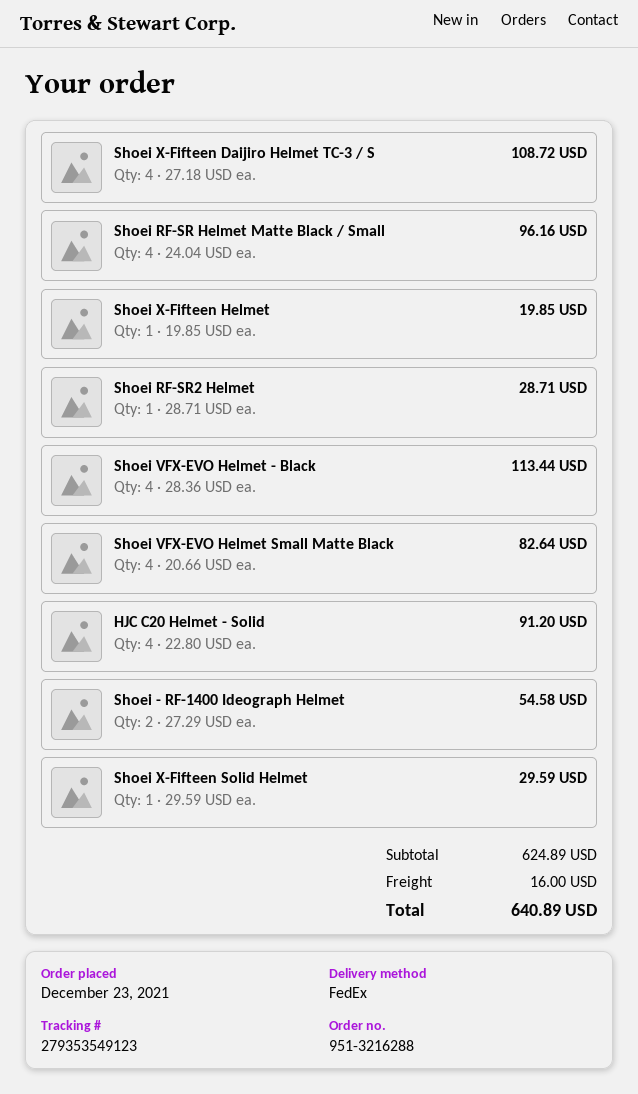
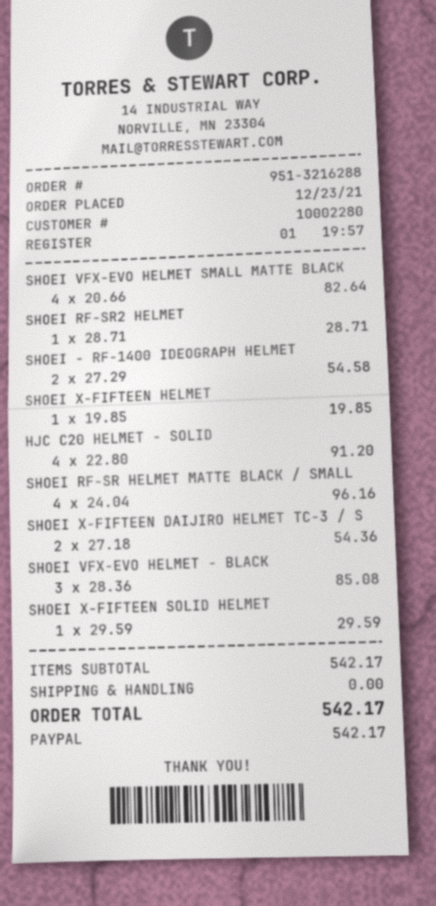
Shoei X-Fifteen Daijiro Helmet TC-3 / S: 4 x 27.18 = 108.72 -> 2 x 27.18 = 54.36
Shoei VFX-EVO Helmet - Black: 4 x 28.36 = 113.44 -> 3 x 28.36 = 85.08
subtotal: 624.89 -> 542.17
shipping: 16.00 -> 0.00
total: 640.89 -> 542.17

